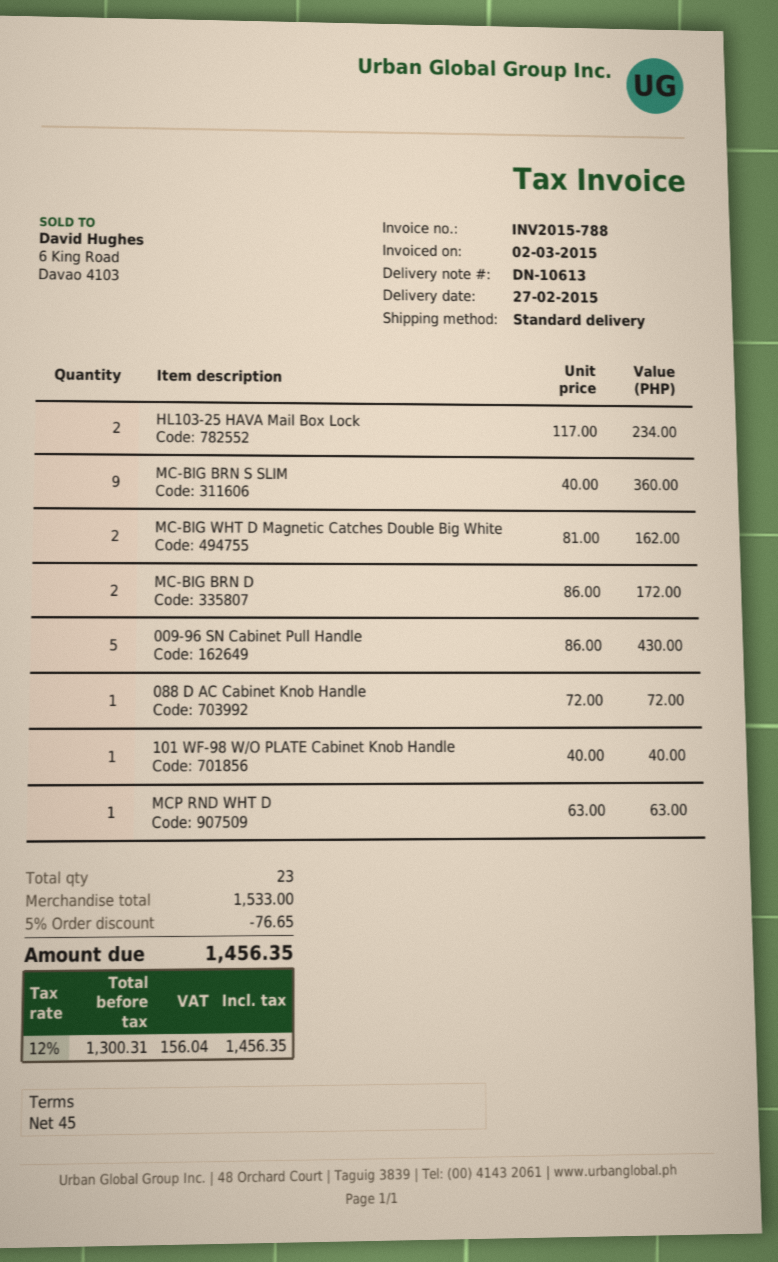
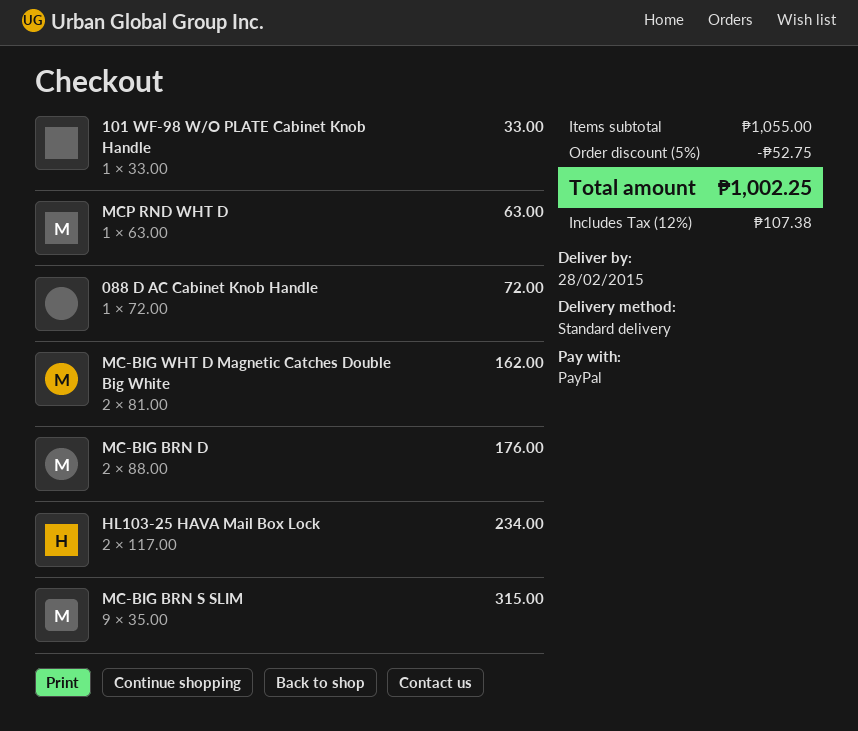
delivery date: 2015-02-27 -> 2015-02-28
MC-BIG BRN S SLIM: 9 x 40.00 = 360.00 -> 9 x 35.00 = 315.00
MC-BIG BRN D: 2 x 86.00 = 172.00 -> 2 x 88.00 = 176.00
009-96 SN Cabinet Pull Handle: 5 x 86.00 = 430.00 -> none
101 WF-98 W/O PLATE Cabinet Knob Handle: 1 x 40.00 = 40.00 -> 1 x 33.00 = 33.00
subtotal: 1533.00 -> 1055.00
discount: 5% = 76.65 -> 5% = 52.75
tax: 12% = 156.04 -> 12% = 107.38
total: 1456.35 -> 1002.25

